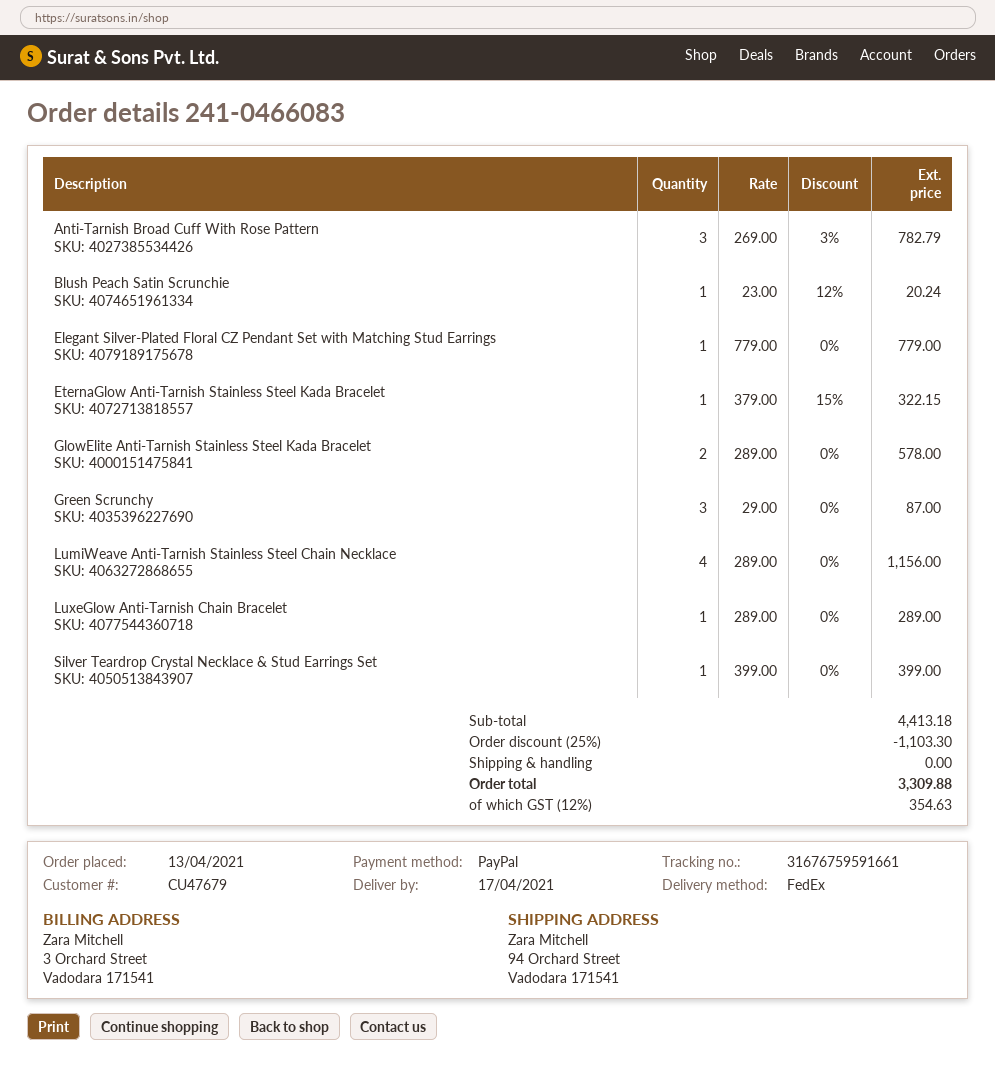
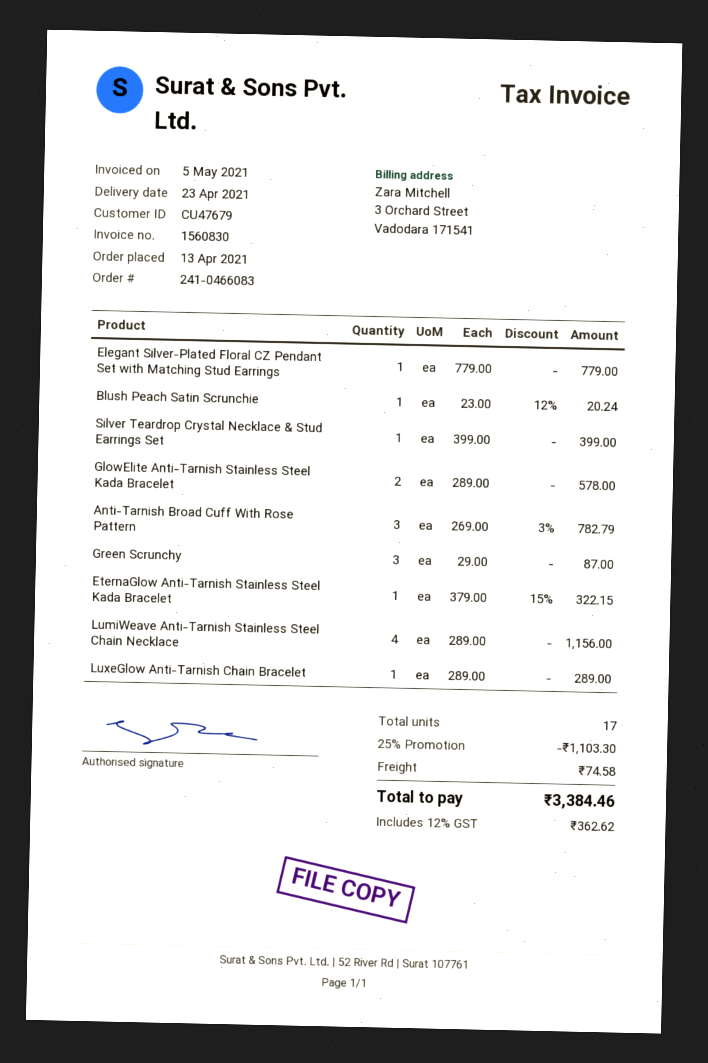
delivery date: 2021-04-17 -> 2021-04-23
shipping: 0.00 -> 74.58
tax: 12% = 354.63 -> 12% = 362.62
total: 3309.88 -> 3384.46

